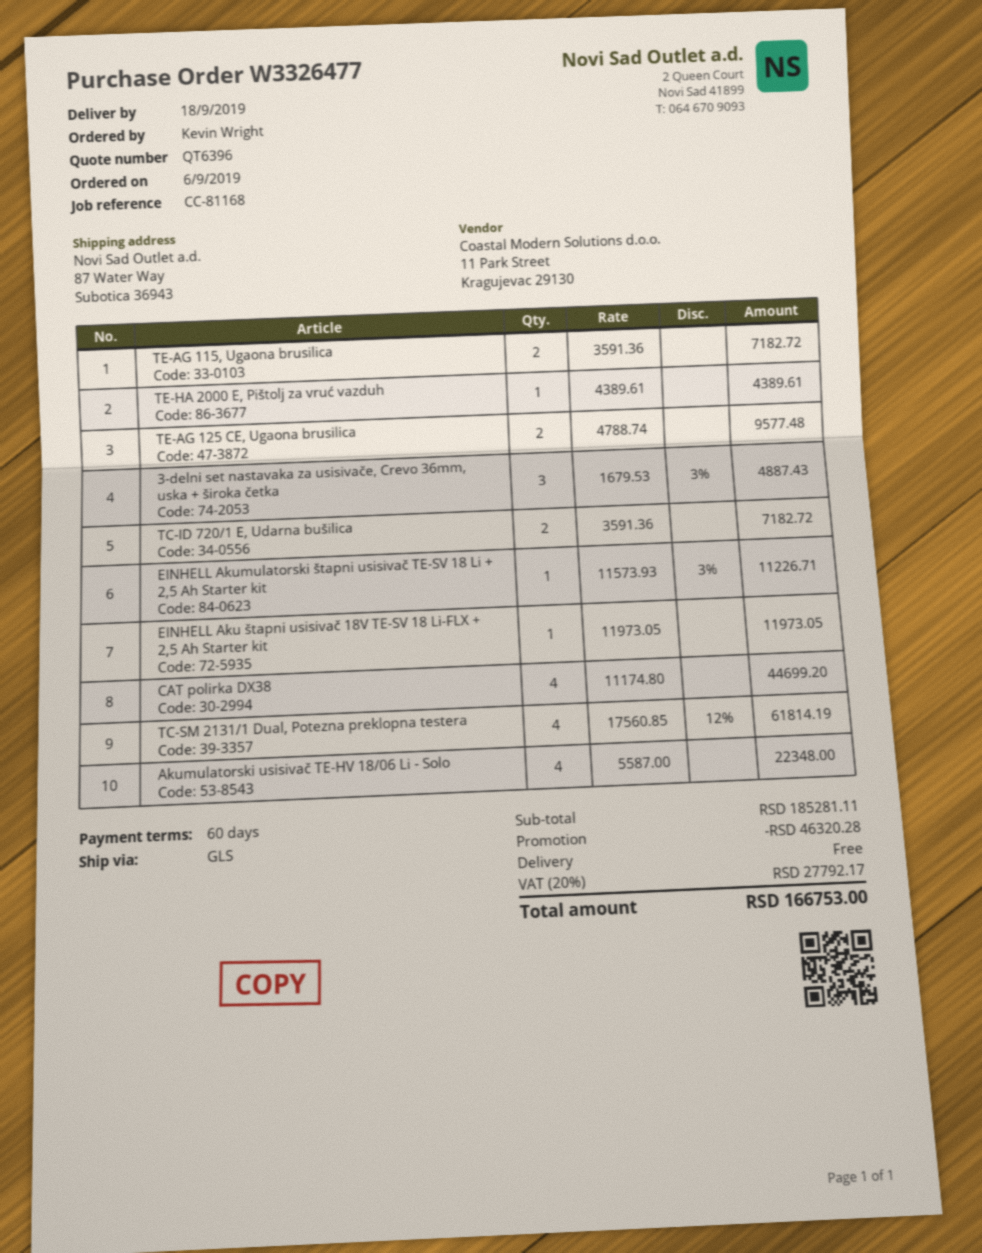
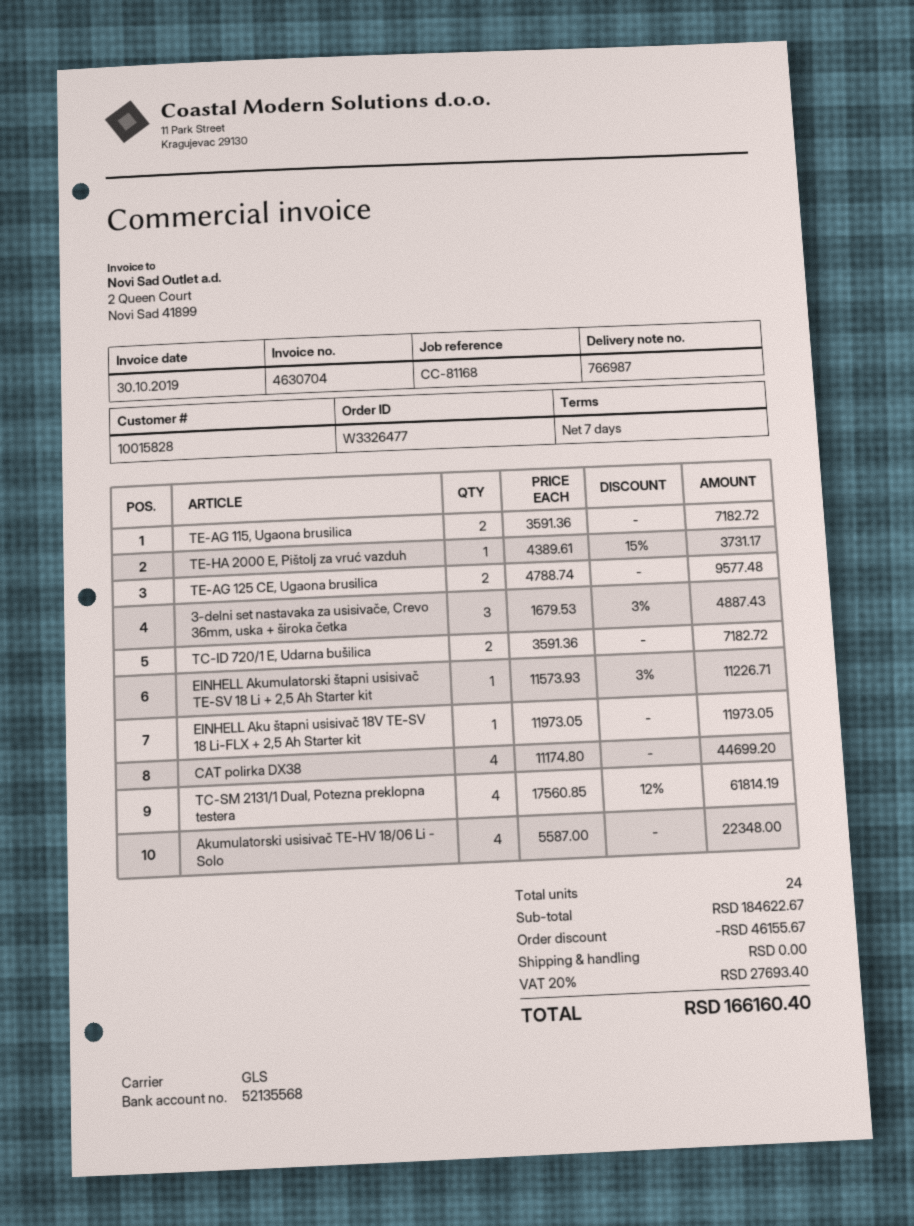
payment terms: 60 days -> 7 days
TE-HA 2000 E, Pištolj za vruć vazduh: 1 x 4389.61 = 4389.61 -> 1 x 4389.61 - 15% = 3731.17
subtotal: 185281.11 -> 184622.67
discount: 46320.28 -> 46155.67
tax: 20% = 27792.17 -> 20% = 27693.40
total: 166753.00 -> 166160.40

